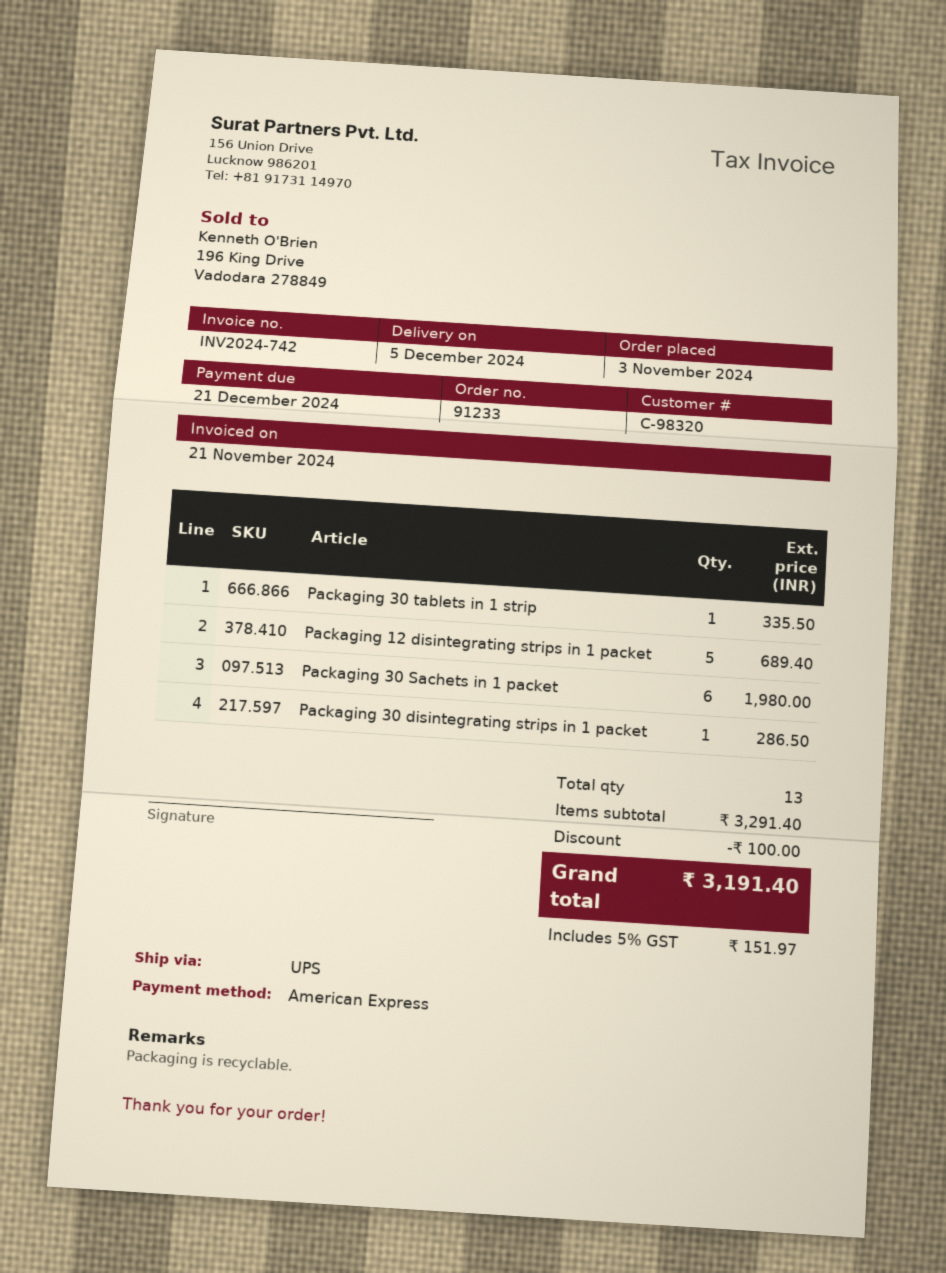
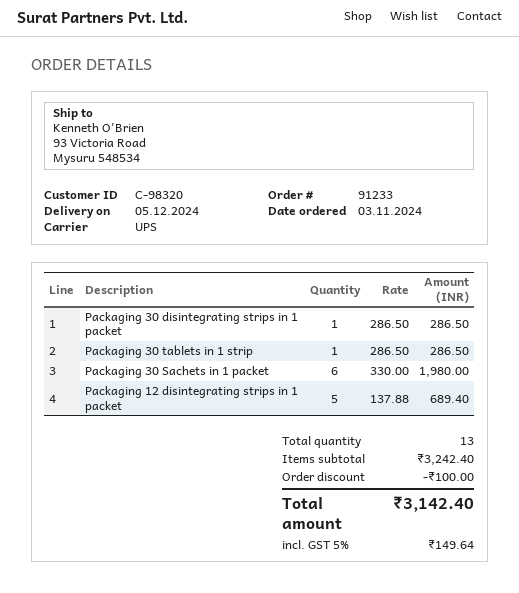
Packaging 30 tablets in 1 strip: 1 for 335.50 -> 1 for 286.50
subtotal: 3291.40 -> 3242.40
tax: 5% = 151.97 -> 5% = 149.64
total: 3191.40 -> 3142.40

